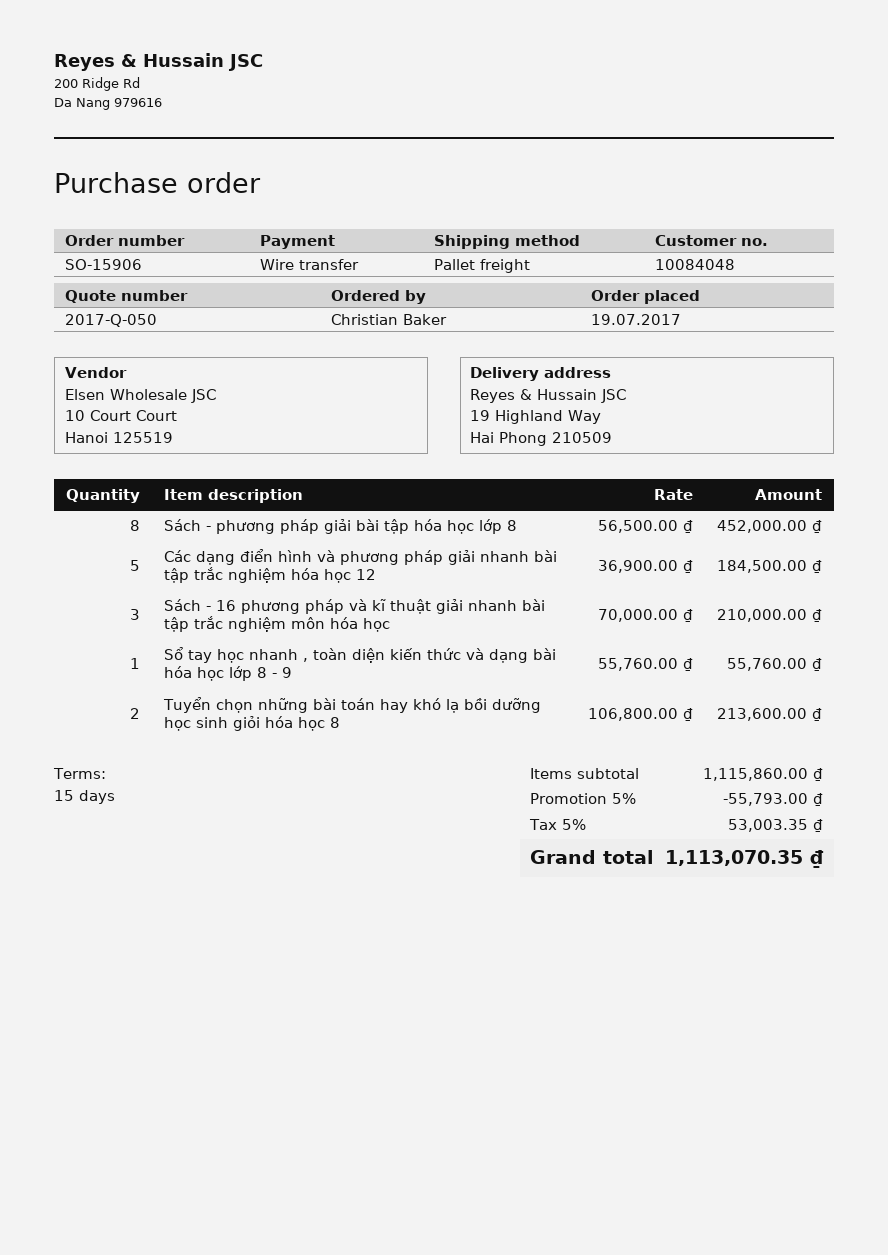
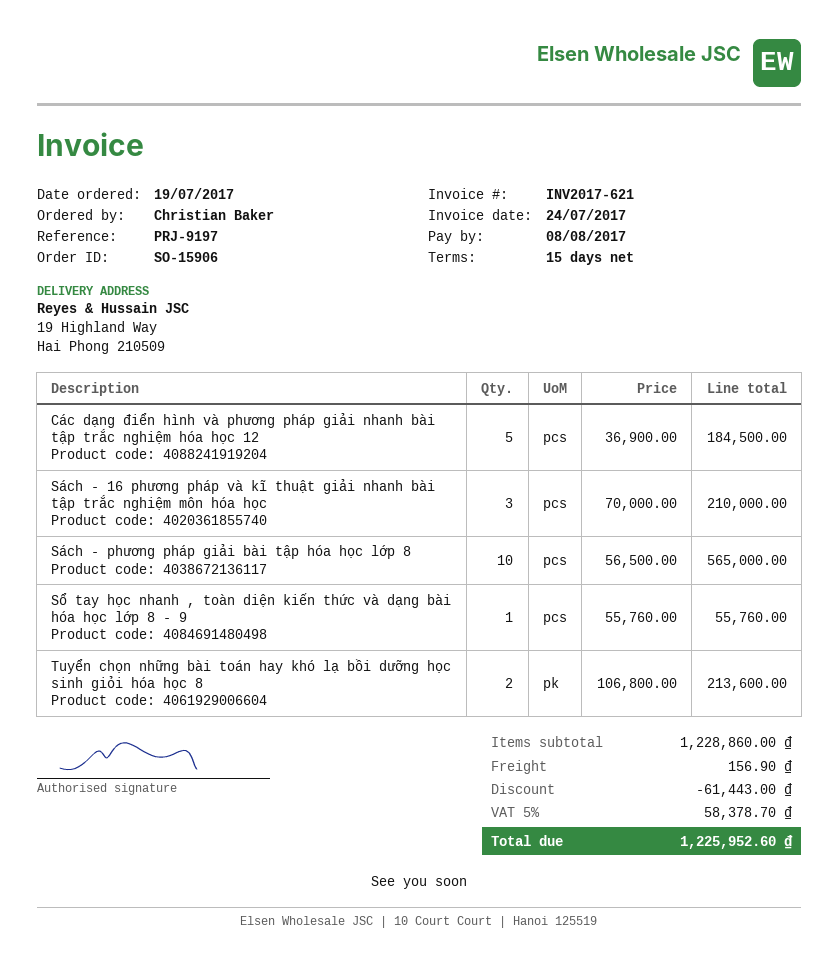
Sách - phương pháp giải bài tập hóa học lớp 8: 8 x 56500.00 = 452000.00 -> 10 x 56500.00 = 565000.00
subtotal: 1115860.00 -> 1228860.00
discount: 55793.00 -> 61443.00
shipping: none -> 156.90
tax: 5% = 53003.35 -> 5% = 58378.70
total: 1113070.35 -> 1225952.60

